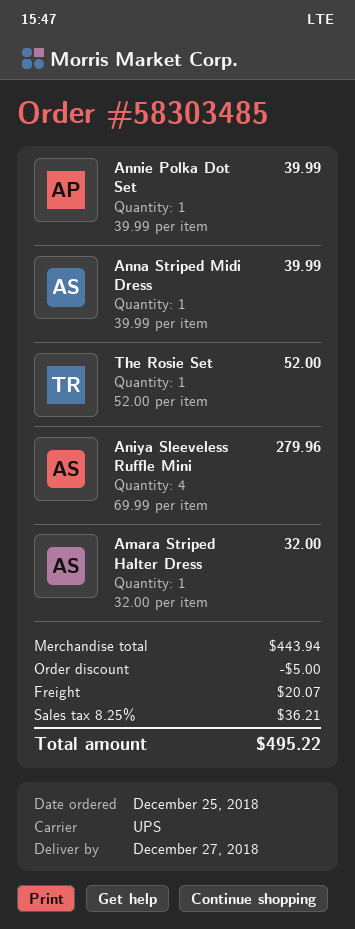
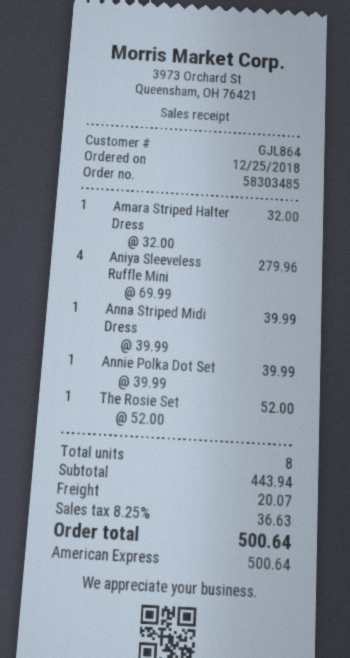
discount: 5.00 -> none
tax: 8.25% = 36.21 -> 8.25% = 36.63
total: 495.22 -> 500.64

